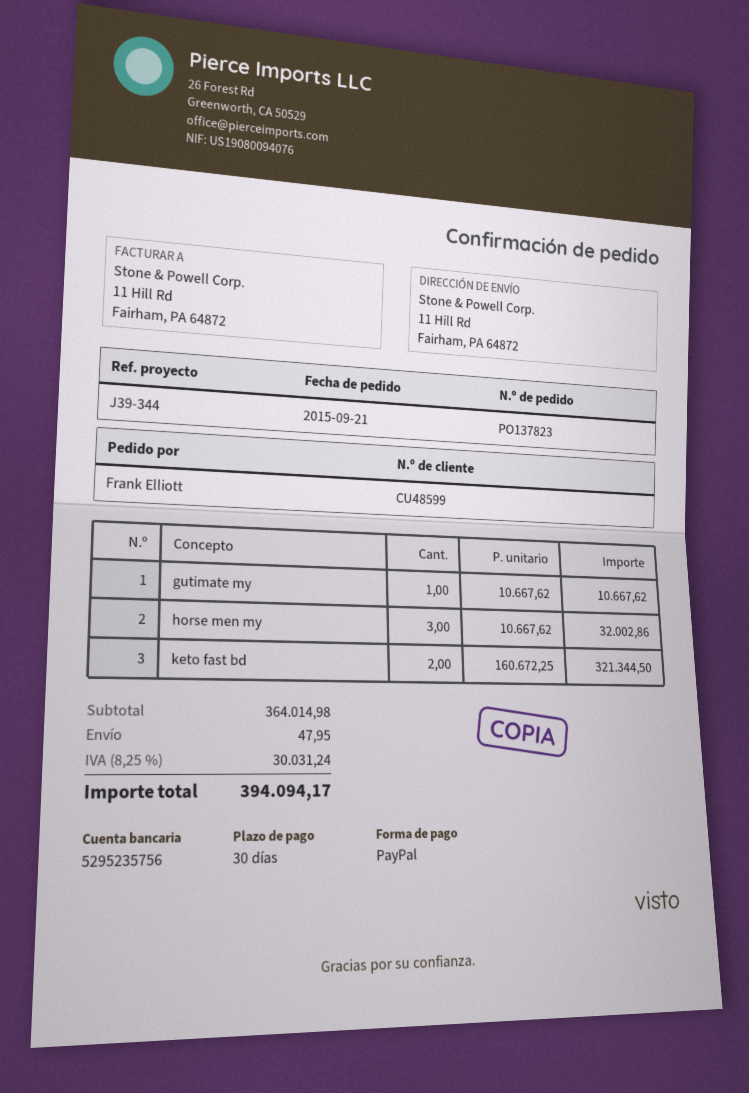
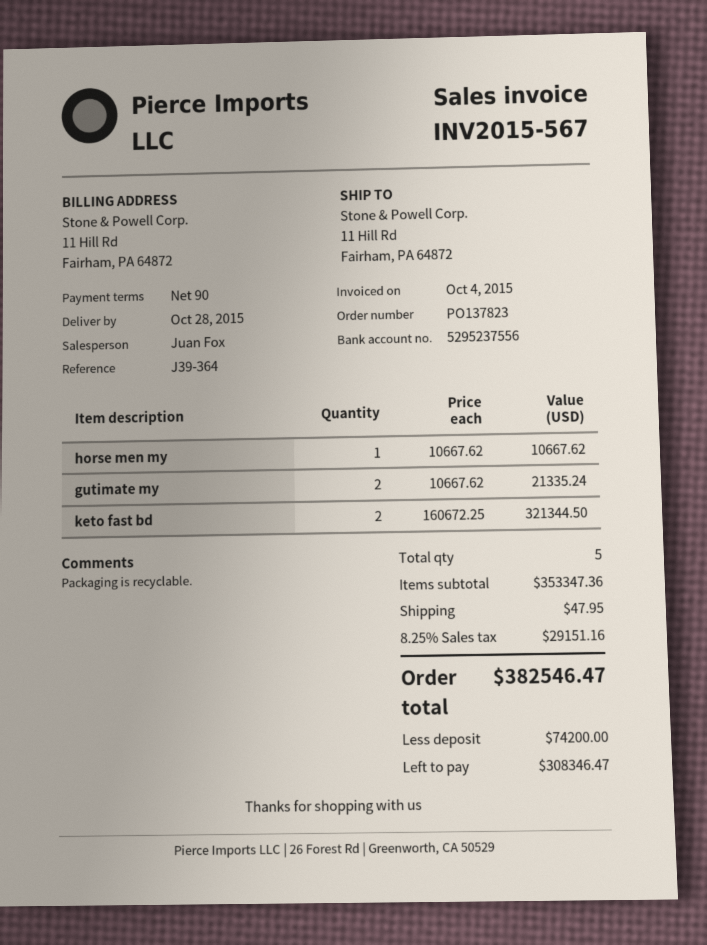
payment terms: 30 days -> 90 days
reference: J39-344 -> J39-364
bank account: 5295235756 -> 5295237556
gutimate my: 1 x 10667.62 = 10667.62 -> 2 x 10667.62 = 21335.24
horse men my: 3 x 10667.62 = 32002.86 -> 1 x 10667.62 = 10667.62
subtotal: 364014.98 -> 353347.36
tax: 8.25% = 30031.24 -> 8.25% = 29151.16
total: 394094.17 -> 382546.47

